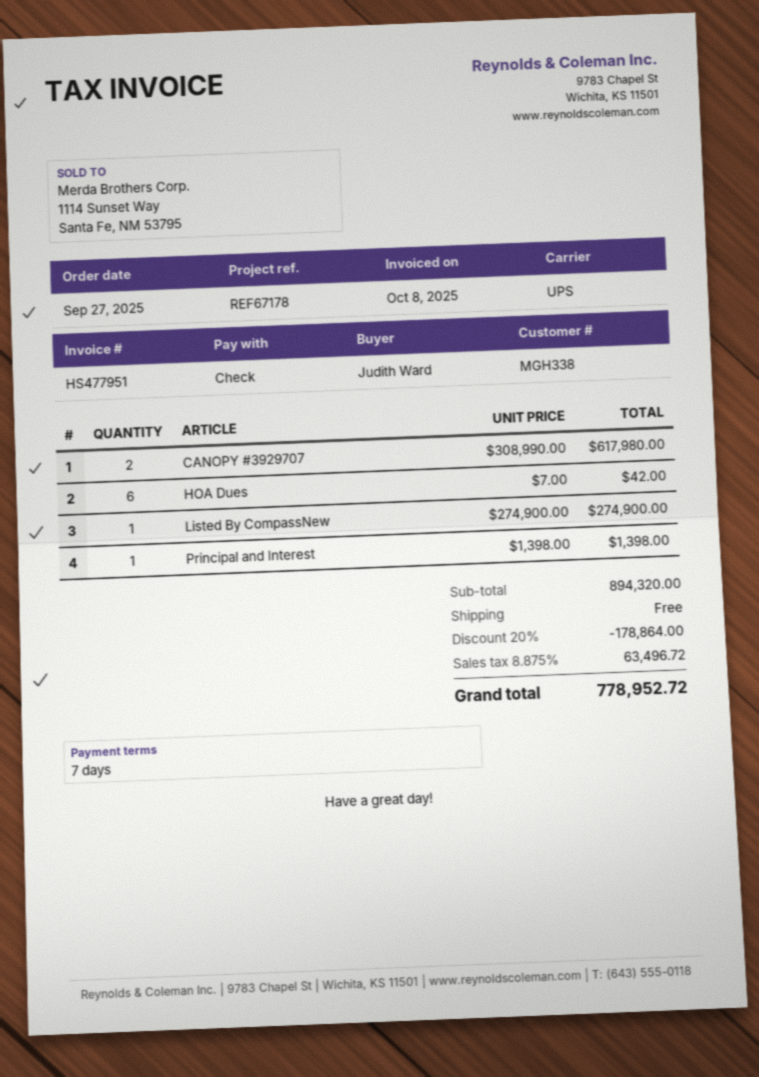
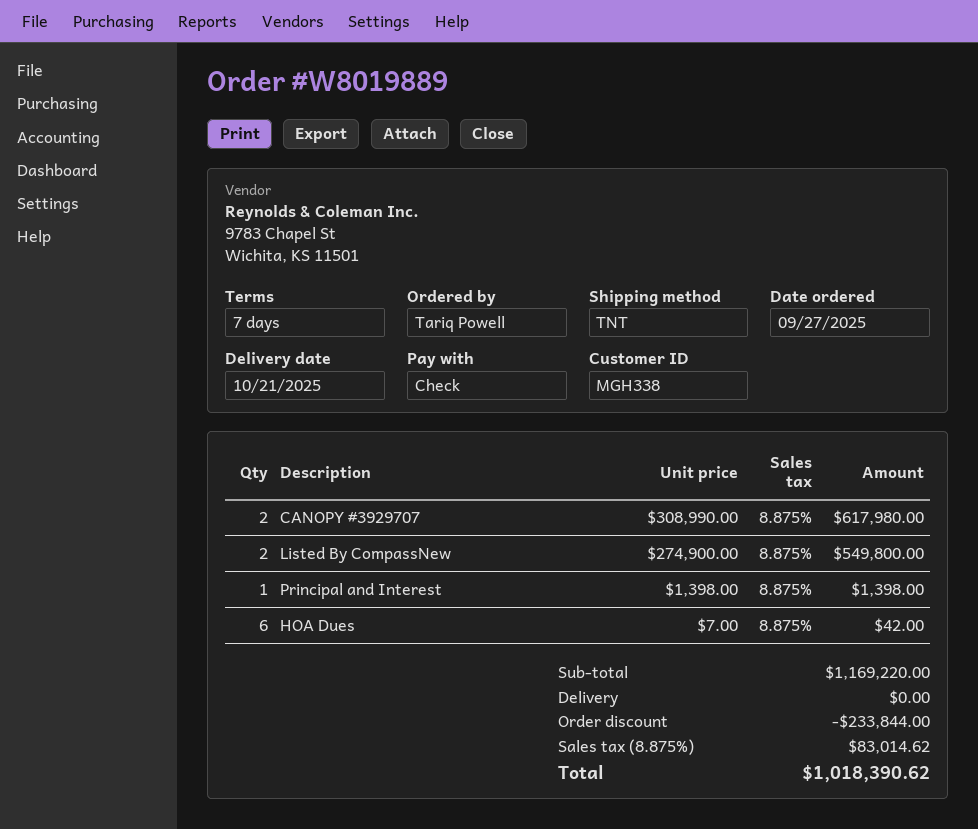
ordered by: Judith Ward -> Tariq Powell
shipping method: UPS -> TNT
Listed By CompassNew: 1 x 274900.00 = 274900.00 -> 2 x 274900.00 = 549800.00
subtotal: 894320.00 -> 1169220.00
discount: 178864.00 -> 233844.00
tax: 8.875% = 63496.72 -> 8.875% = 83014.62
total: 778952.72 -> 1018390.62

